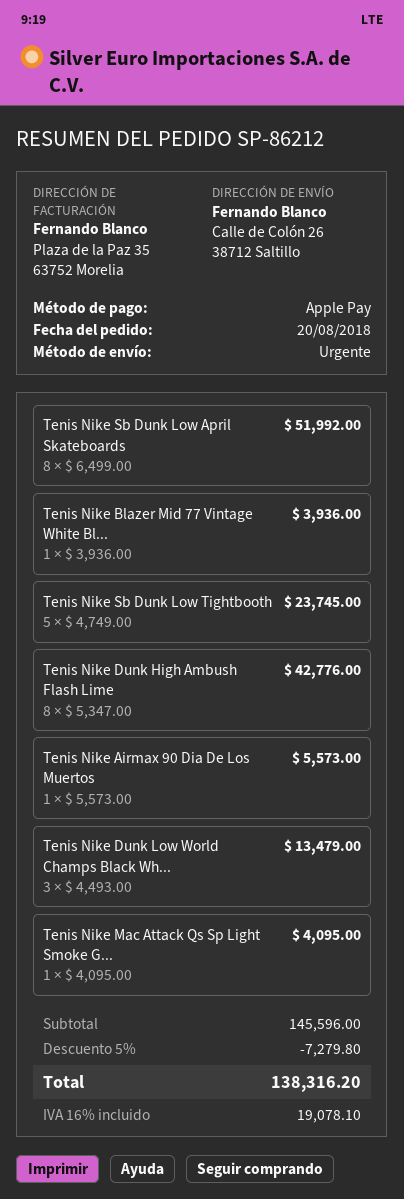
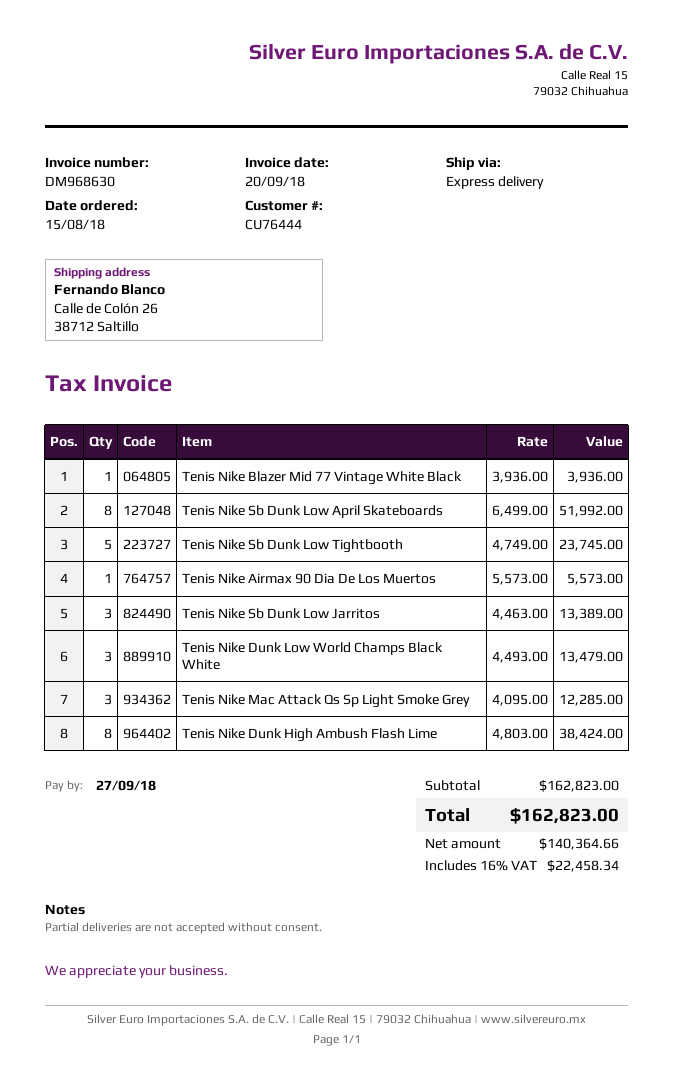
order date: 2018-08-20 -> 2018-08-15
Tenis Nike Dunk High Ambush Flash Lime: 8 x 5347.00 = 42776.00 -> 8 x 4803.00 = 38424.00
Tenis Nike Mac Attack Qs Sp Light Smoke G...: 1 x 4095.00 = 4095.00 -> 3 x 4095.00 = 12285.00
Tenis Nike Sb Dunk Low Jarritos: none -> 3 x 4463.00 = 13389.00
subtotal: 145596.00 -> 162823.00
discount: 5% = 7279.80 -> none
tax: 16% = 19078.10 -> 16% = 22458.34
total: 138316.20 -> 162823.00

